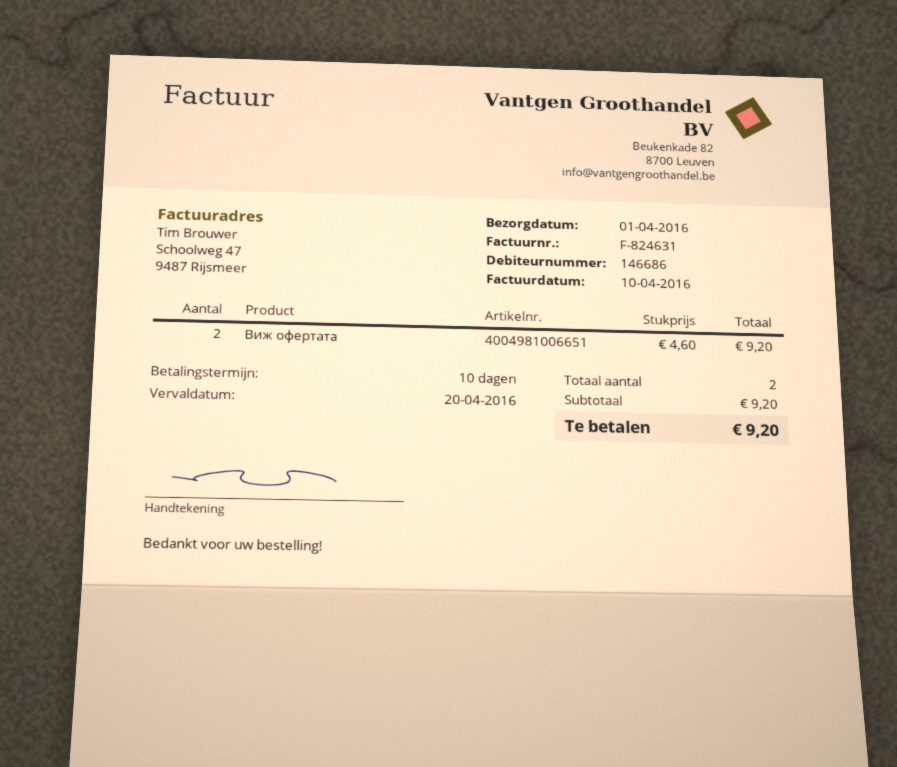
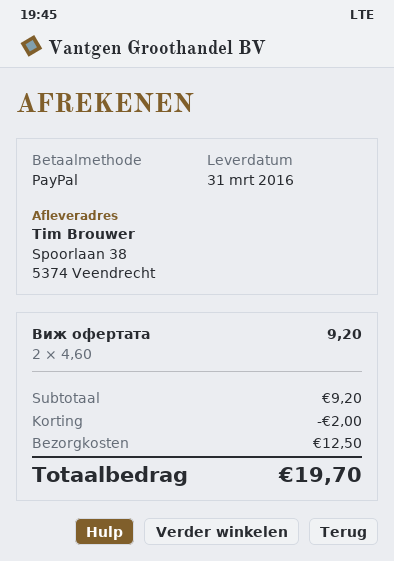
delivery date: 2016-04-01 -> 2016-03-31
discount: none -> 2.00
shipping: none -> 12.50
total: 9.20 -> 19.70

